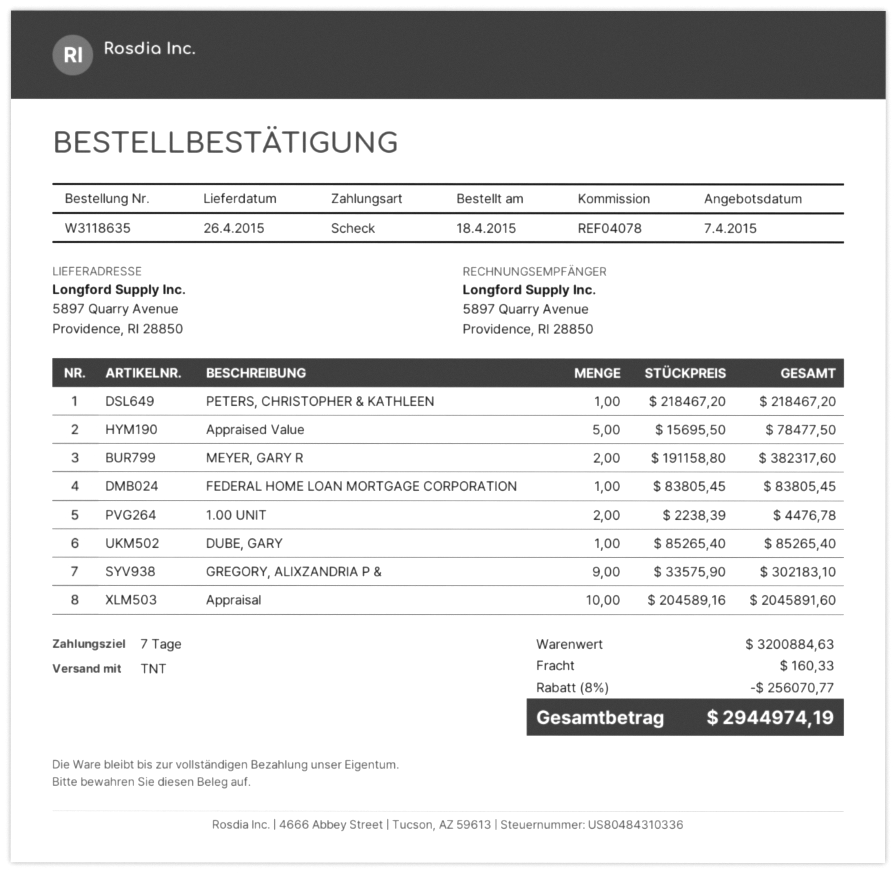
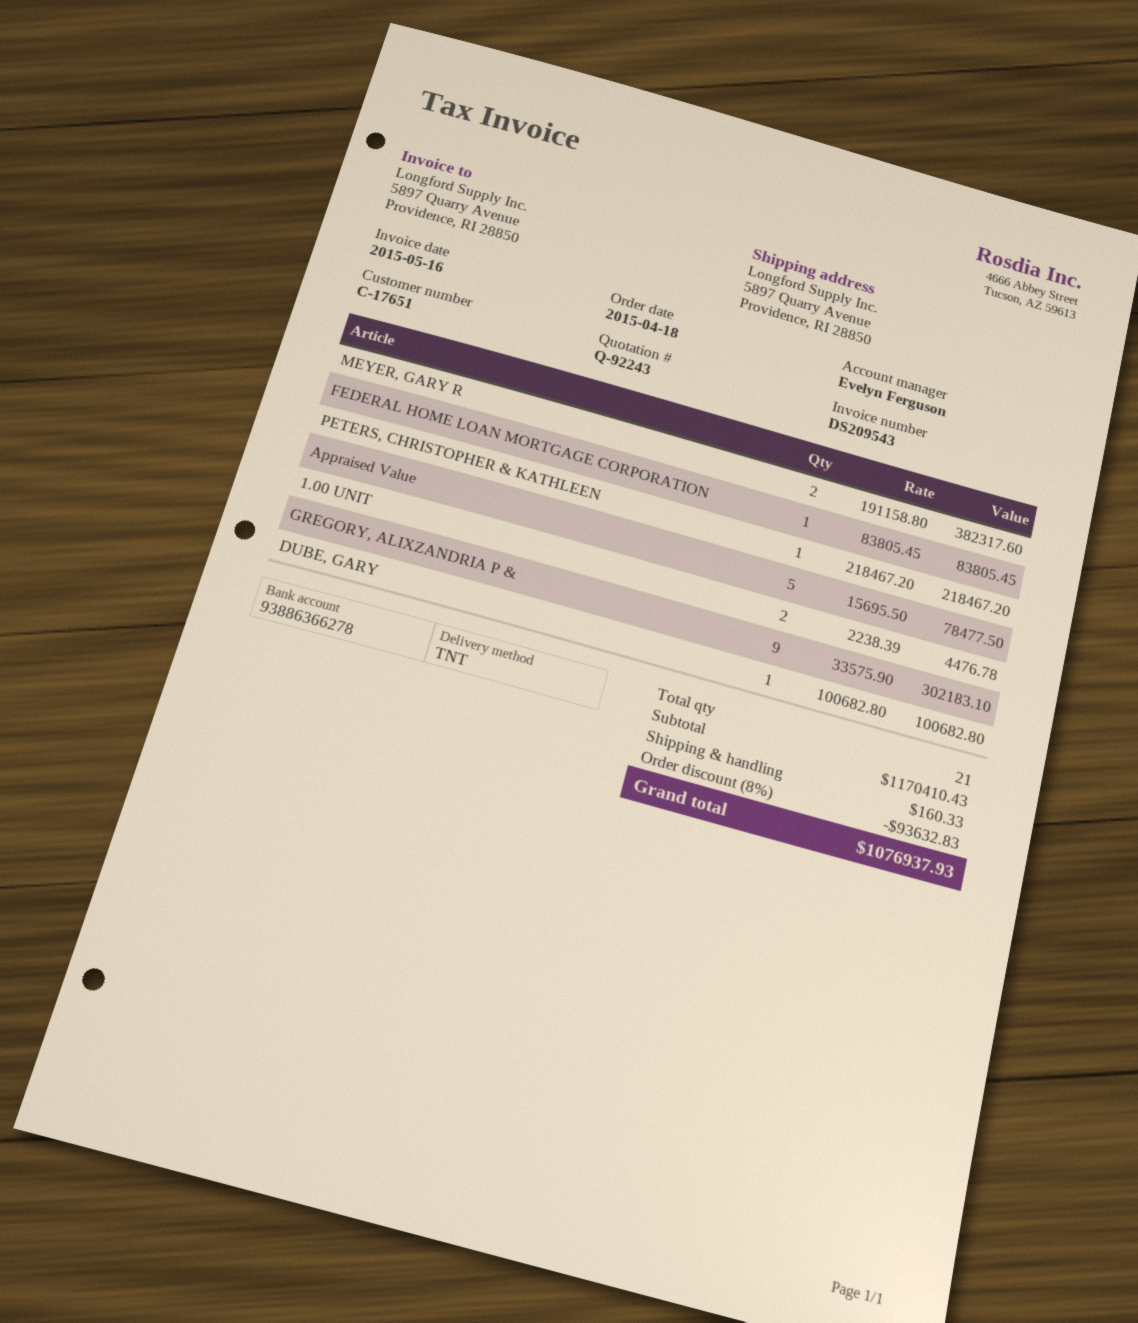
DUBE, GARY: 1 x 85265.40 = 85265.40 -> 1 x 100682.80 = 100682.80
Appraisal: 10 x 204589.16 = 2045891.60 -> none
subtotal: 3200884.63 -> 1170410.43
discount: 8% = 256070.77 -> 8% = 93632.83
total: 2944974.19 -> 1076937.93

